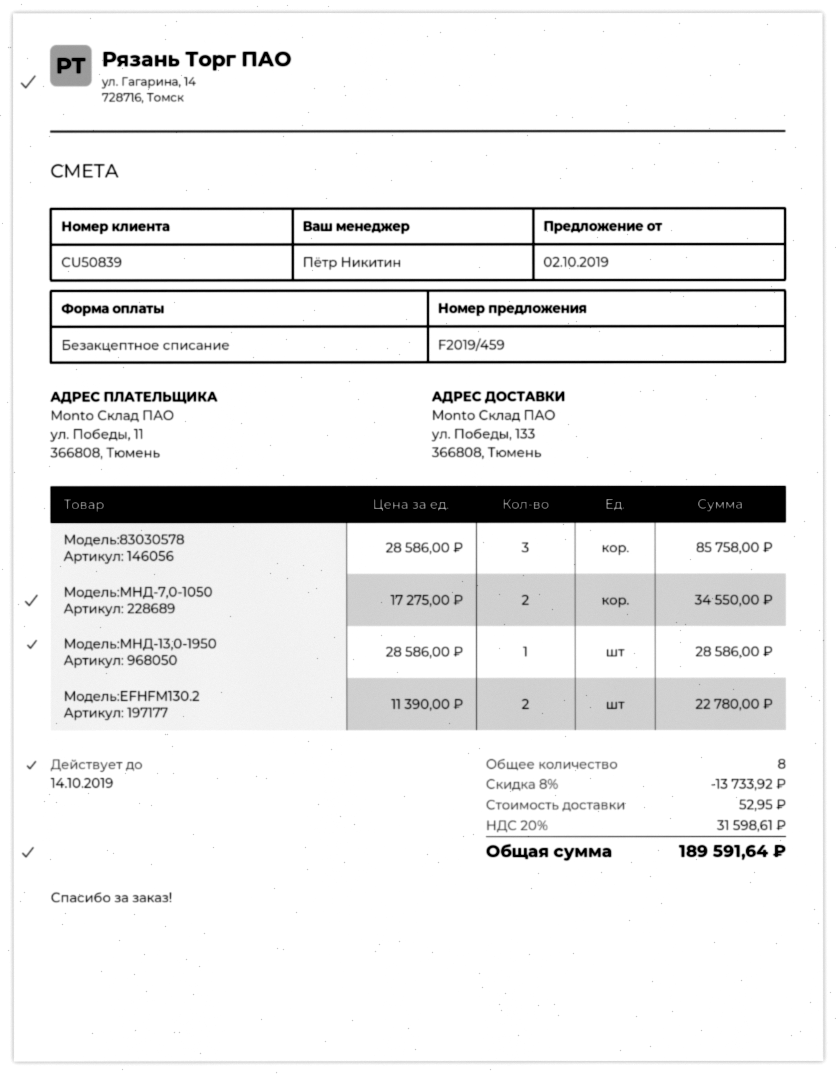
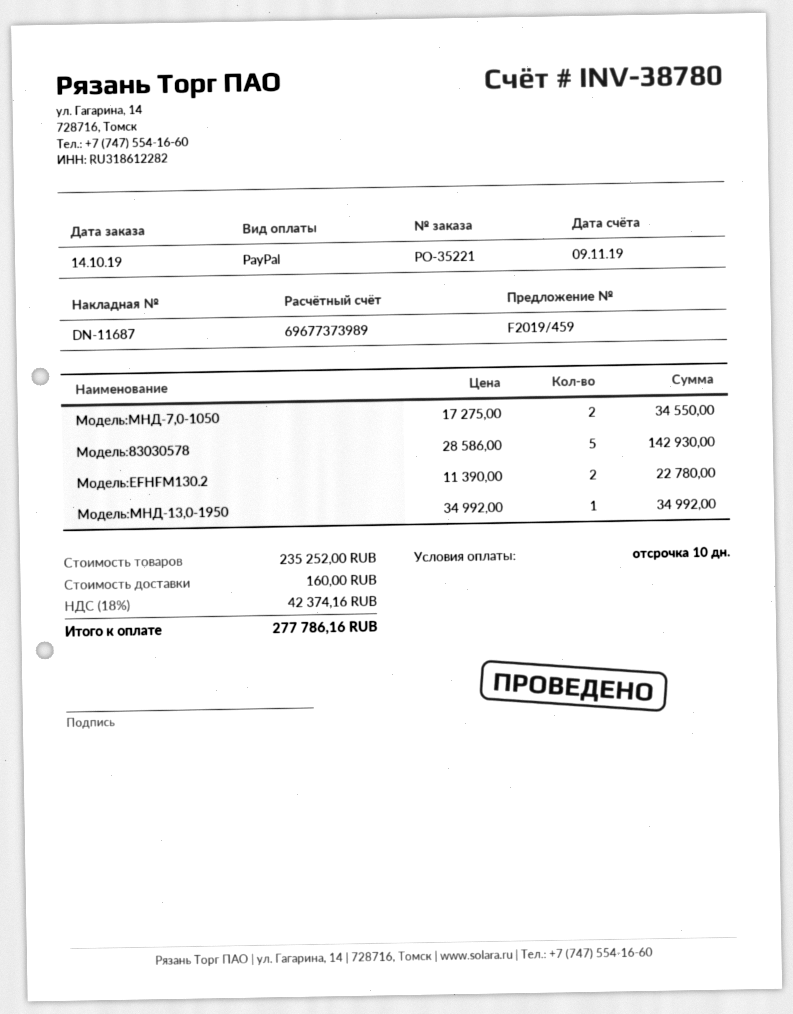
payment method: direct debit -> PayPal
Модель:83030578: 3 x 28586.00 = 85758.00 -> 5 x 28586.00 = 142930.00
Модель:МНД-13,0-1950: 1 x 28586.00 = 28586.00 -> 1 x 34992.00 = 34992.00
discount: 8% = 13733.92 -> none
shipping: 52.95 -> 160.00
tax: 20% = 31598.61 -> 18% = 42374.16
total: 189591.64 -> 277786.16

